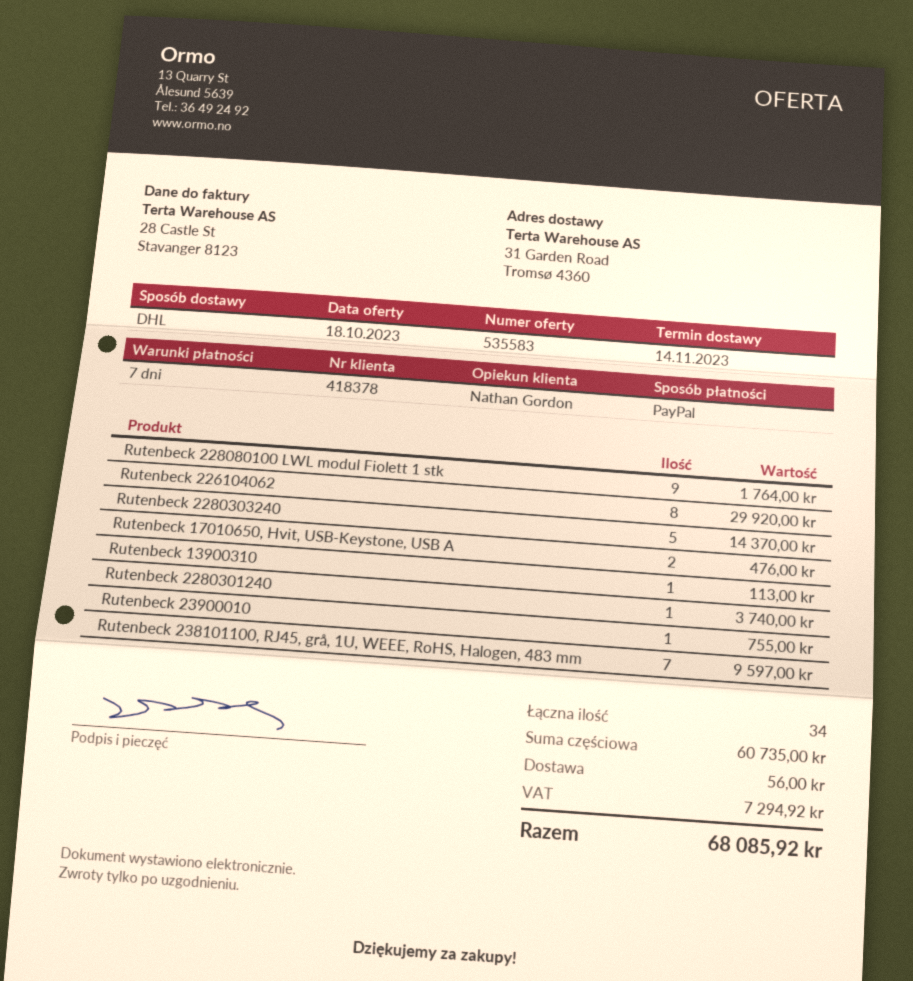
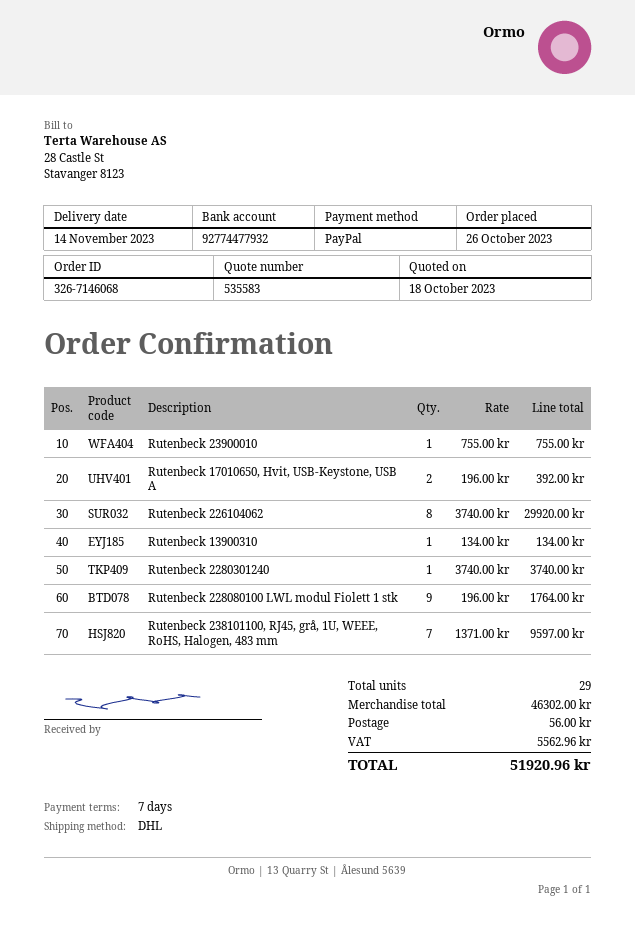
Rutenbeck 2280303240: 5 for 14370.00 -> none
Rutenbeck 17010650, Hvit, USB-Keystone, USB A: 2 for 476.00 -> 2 for 392.00
Rutenbeck 13900310: 1 for 113.00 -> 1 for 134.00
total quantity: 34 -> 29
subtotal: 60735.00 -> 46302.00
tax: 7294.92 -> 5562.96
total: 68085.92 -> 51920.96

